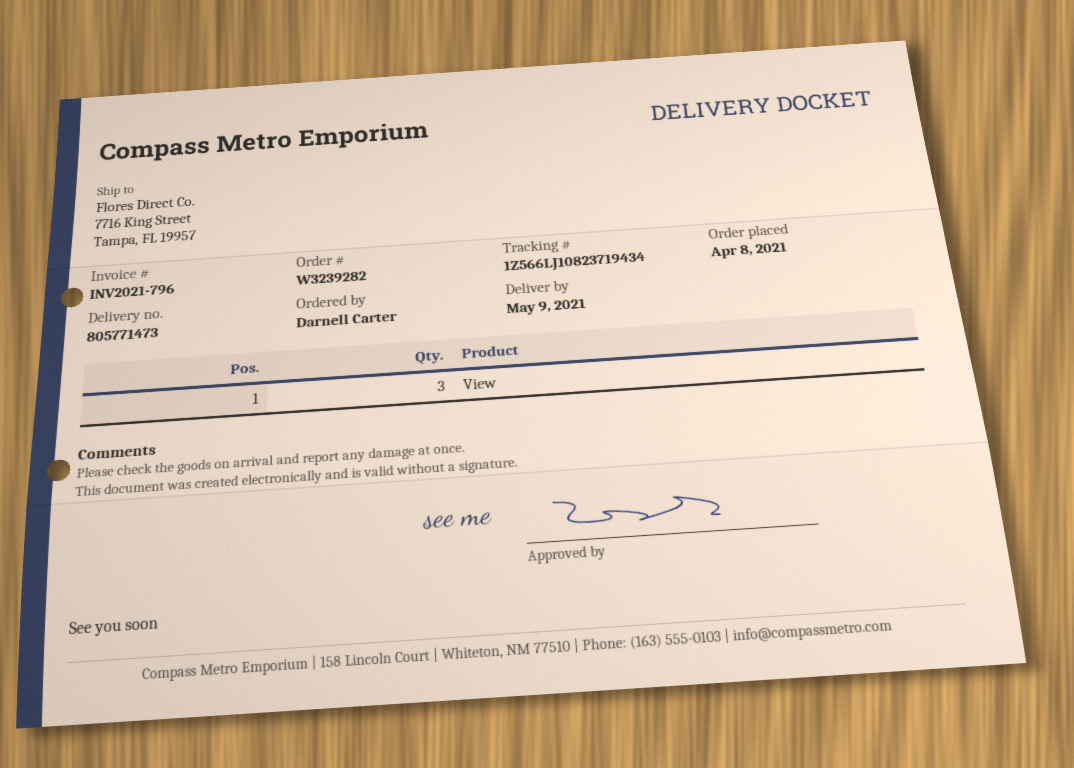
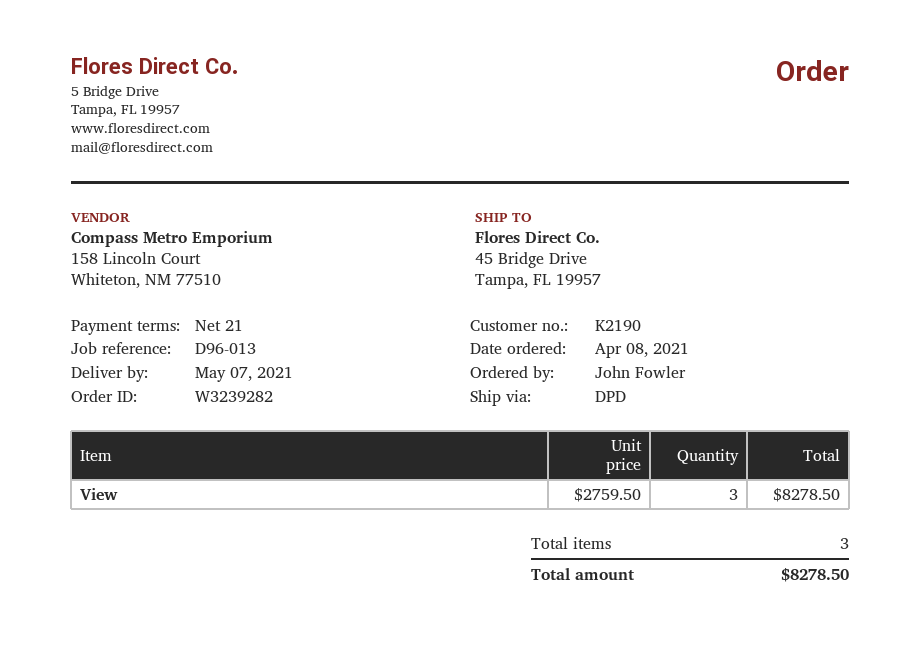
delivery date: 2021-05-09 -> 2021-05-07
ordered by: Darnell Carter -> John Fowler
ship to: 7716 King Street, Tampa, FL 19957 -> 45 Bridge Drive, Tampa, FL 19957

